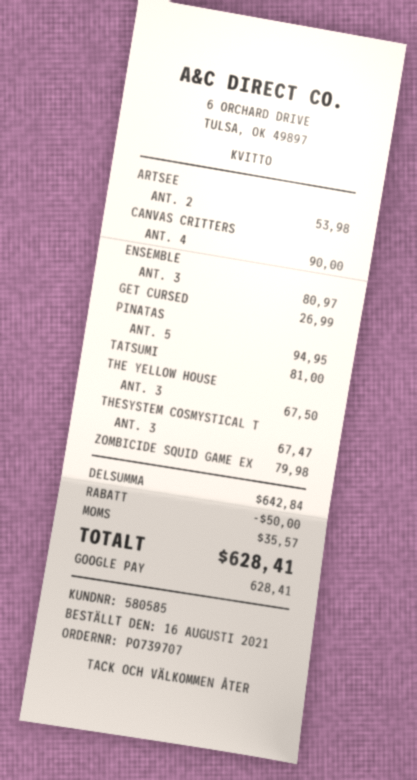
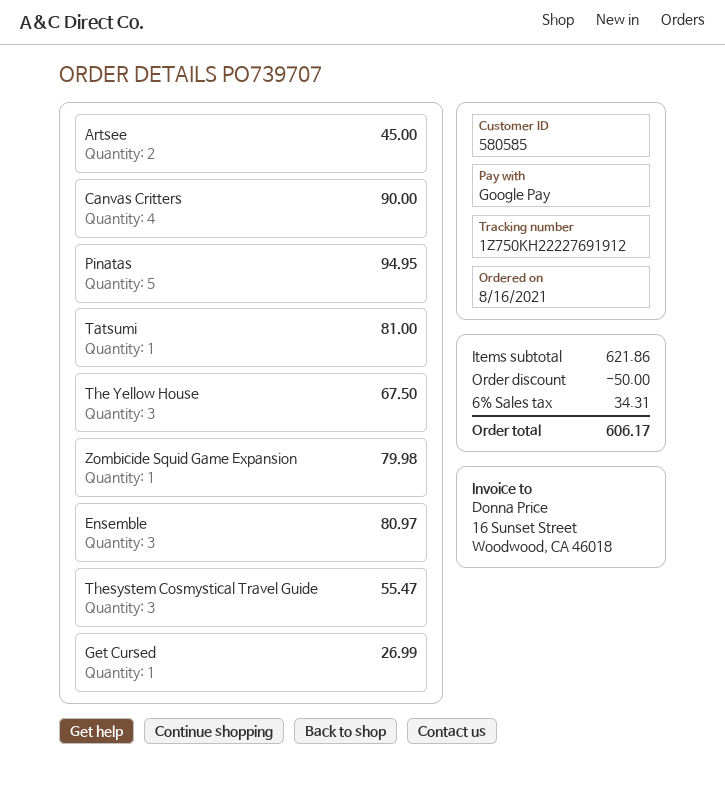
ARTSEE: 2 for 53.98 -> 2 for 45.00
THESYSTEM COSMYSTICAL T: 3 for 67.47 -> 3 for 55.47
subtotal: 642.84 -> 621.86
tax: 35.57 -> 34.31
total: 628.41 -> 606.17

